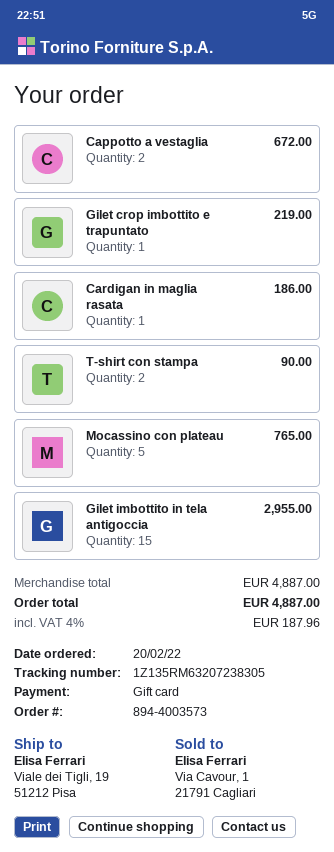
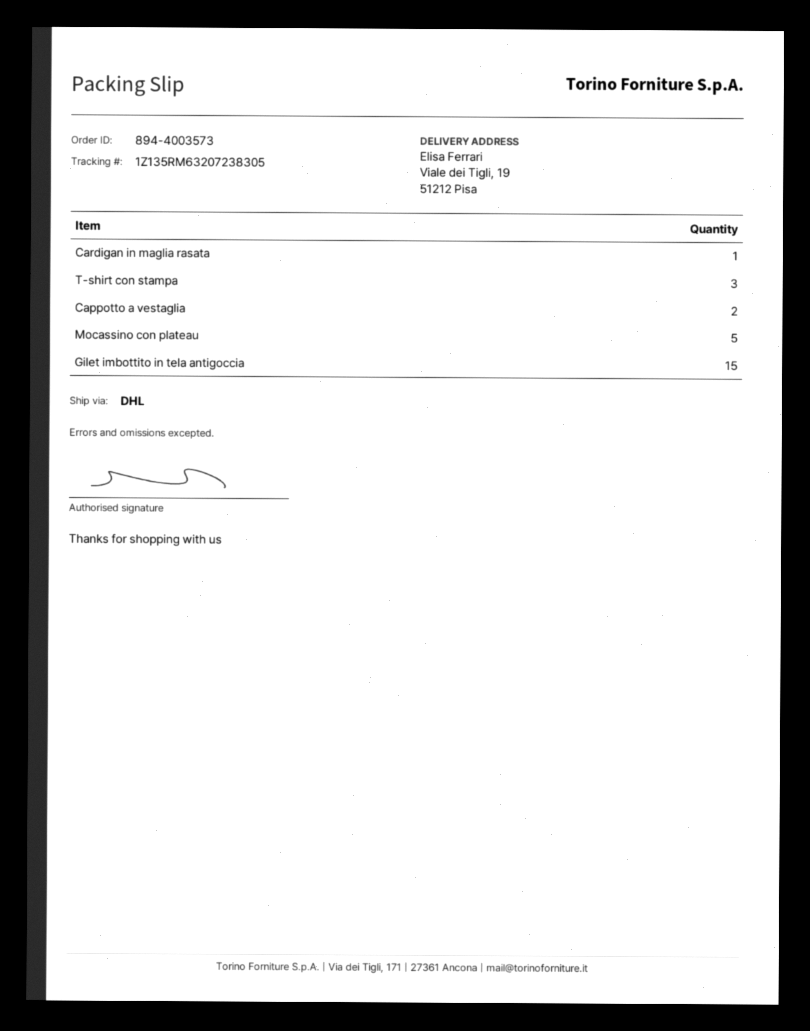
Gilet crop imbottito e trapuntato: 1 -> none
T-shirt con stampa: 2 -> 3

